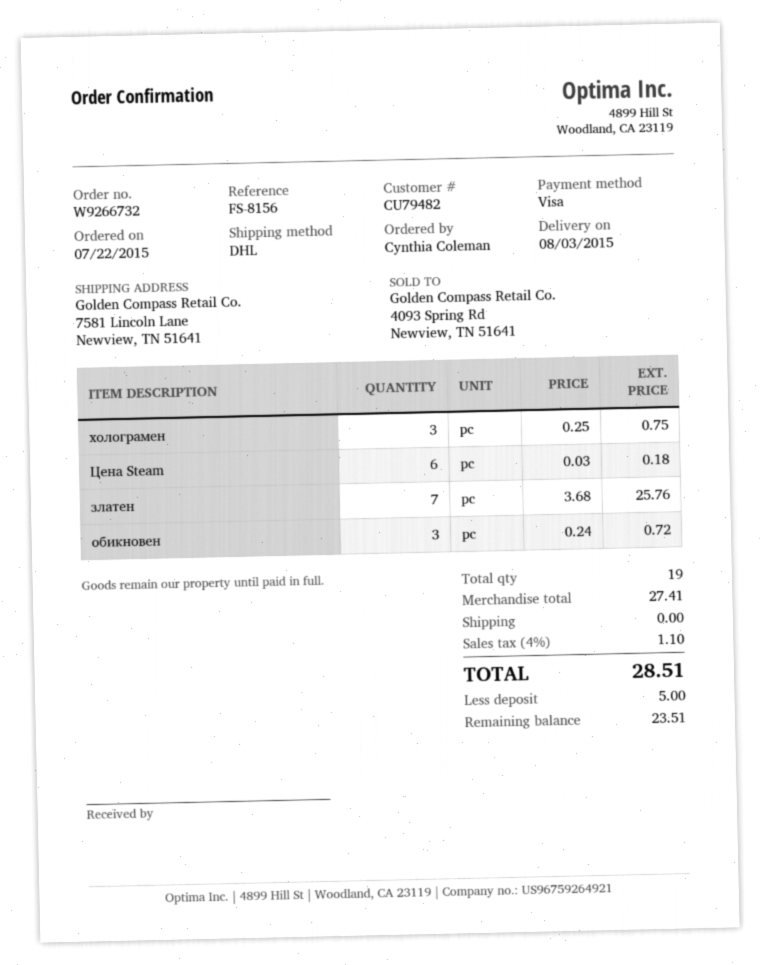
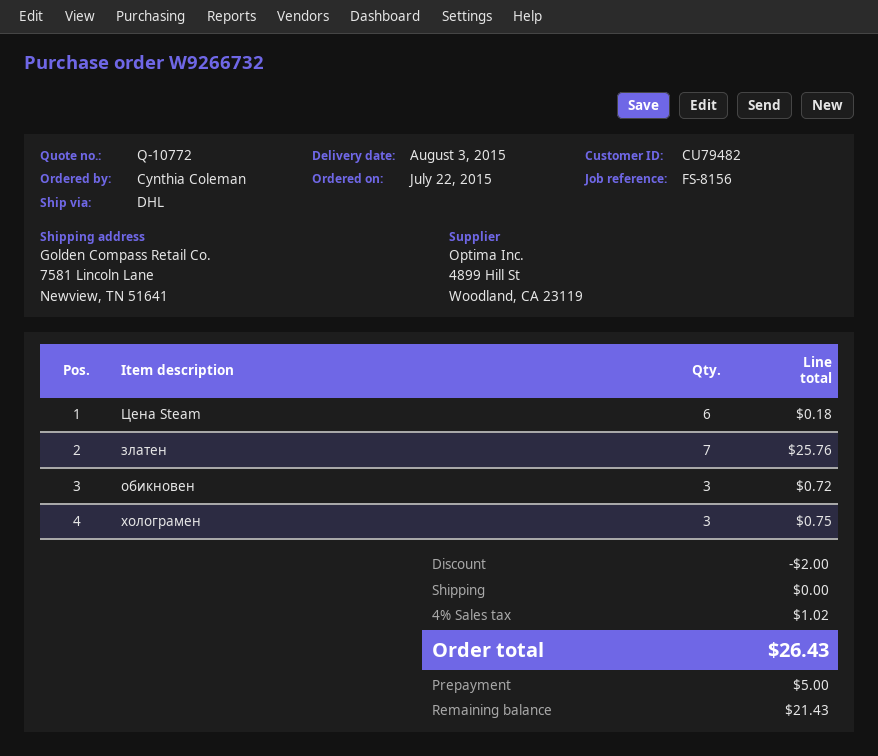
discount: none -> 2.00
tax: 4% = 1.10 -> 4% = 1.02
total: 28.51 -> 26.43
balance: 23.51 -> 21.43

